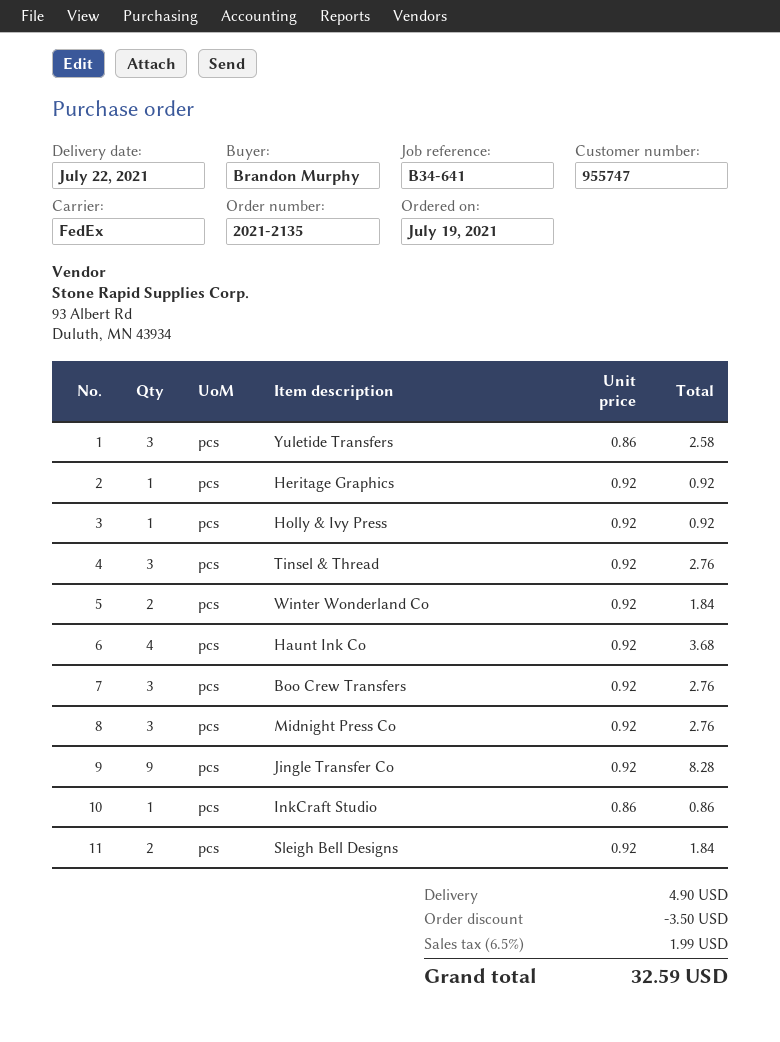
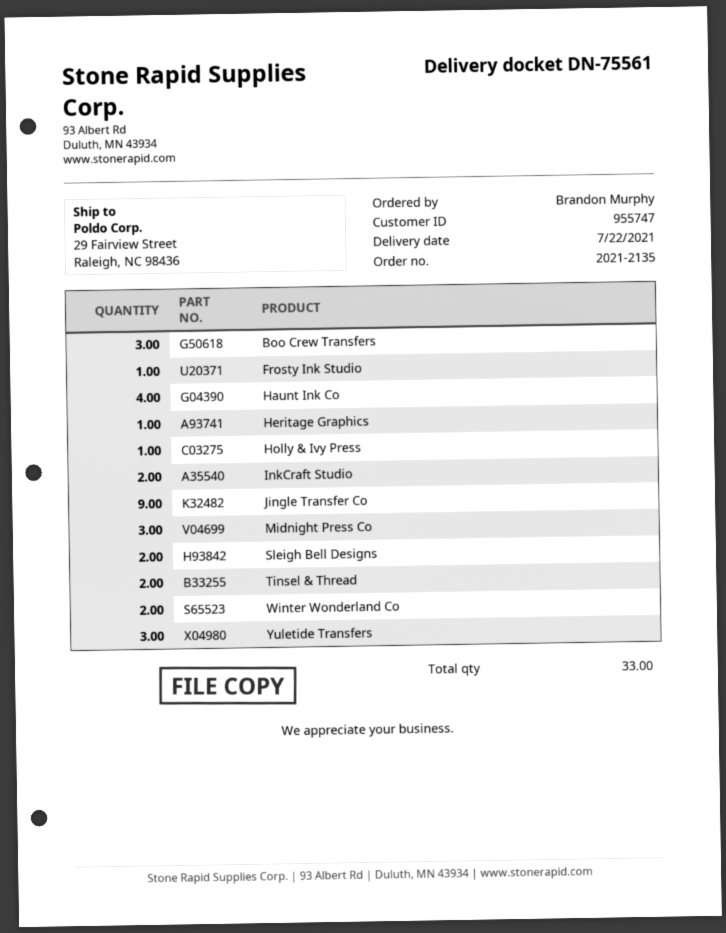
Tinsel & Thread: 3 -> 2
InkCraft Studio: 1 -> 2
Frosty Ink Studio: none -> 1

